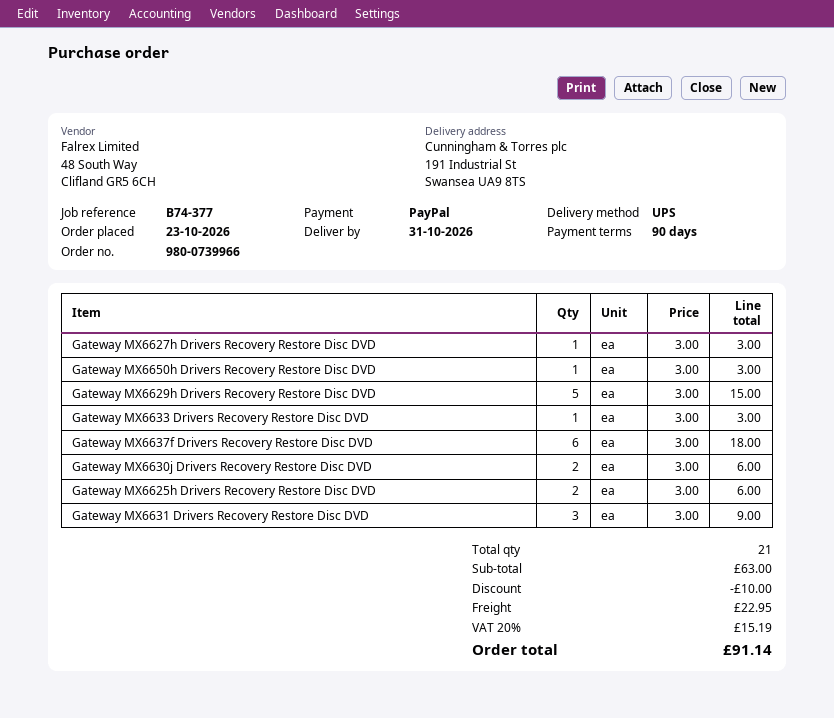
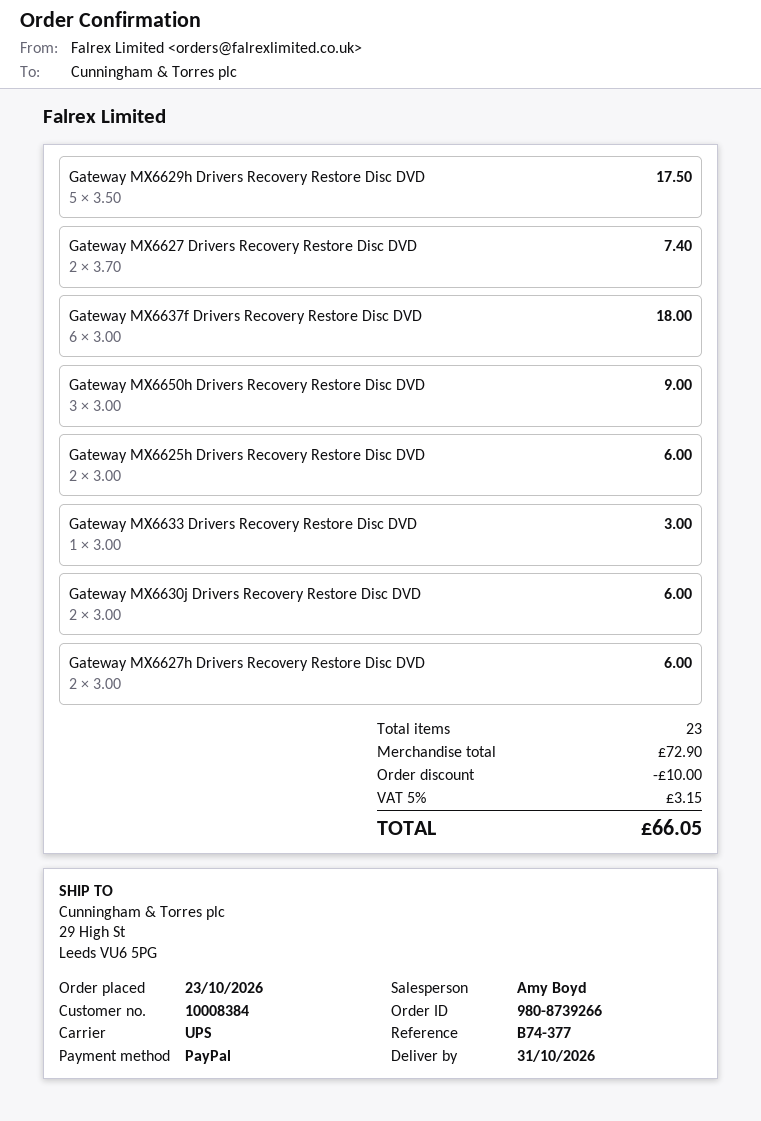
order number: 980-0739966 -> 980-8739266
ship to: 191 Industrial St, Swansea UA9 8TS -> 29 High St, Leeds VU6 5PG
Gateway MX6627h Drivers Recovery Restore Disc DVD: 1 x 3.00 = 3.00 -> 2 x 3.00 = 6.00
Gateway MX6650h Drivers Recovery Restore Disc DVD: 1 x 3.00 = 3.00 -> 3 x 3.00 = 9.00
Gateway MX6629h Drivers Recovery Restore Disc DVD: 5 x 3.00 = 15.00 -> 5 x 3.50 = 17.50
Gateway MX6631 Drivers Recovery Restore Disc DVD: 3 x 3.00 = 9.00 -> none
Gateway MX6627 Drivers Recovery Restore Disc DVD: none -> 2 x 3.70 = 7.40
total quantity: 21 -> 23
subtotal: 63.00 -> 72.90
shipping: 22.95 -> none
tax: 20% = 15.19 -> 5% = 3.15
total: 91.14 -> 66.05

